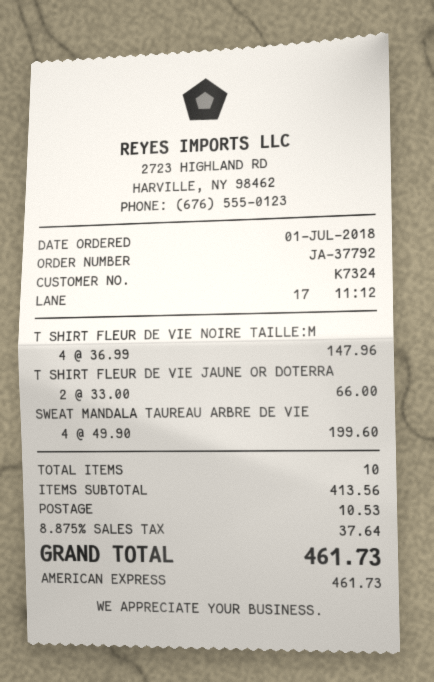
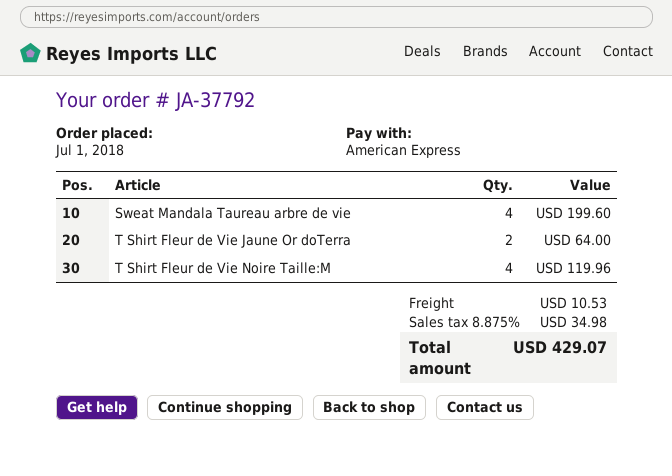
T SHIRT FLEUR DE VIE NOIRE TAILLE:M: 4 for 147.96 -> 4 for 119.96
T SHIRT FLEUR DE VIE JAUNE OR DOTERRA: 2 for 66.00 -> 2 for 64.00
tax: 8.875% = 37.64 -> 8.875% = 34.98
total: 461.73 -> 429.07

